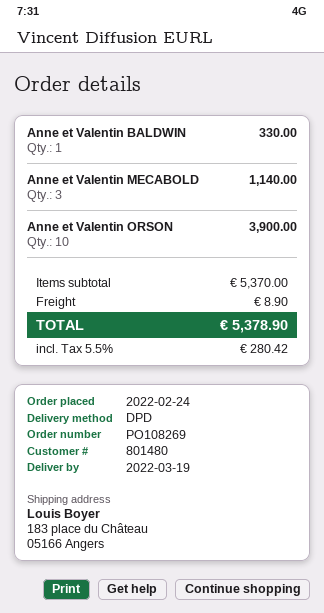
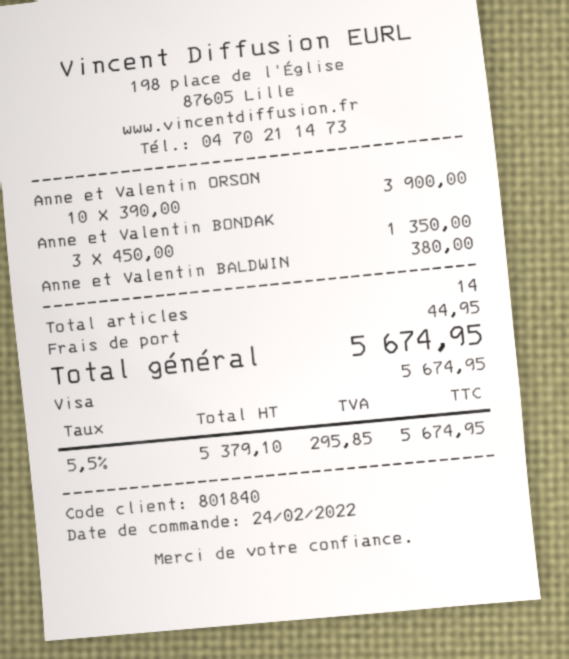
customer number: 801480 -> 801840
Anne et Valentin BALDWIN: 1 for 330.00 -> 1 for 380.00
Anne et Valentin MECABOLD: 3 for 1140.00 -> none
Anne et Valentin BONDAK: none -> 3 for 1350.00
shipping: 8.90 -> 44.95
tax: 5.5% = 280.42 -> 5.5% = 295.85
total: 5378.90 -> 5674.95

